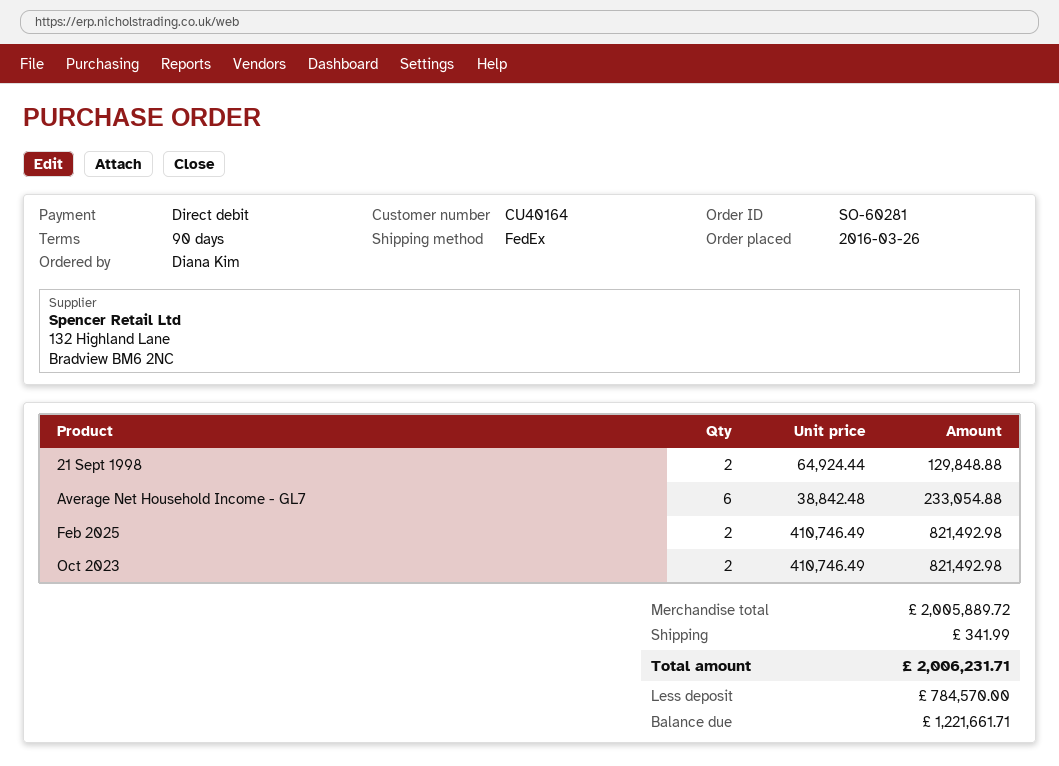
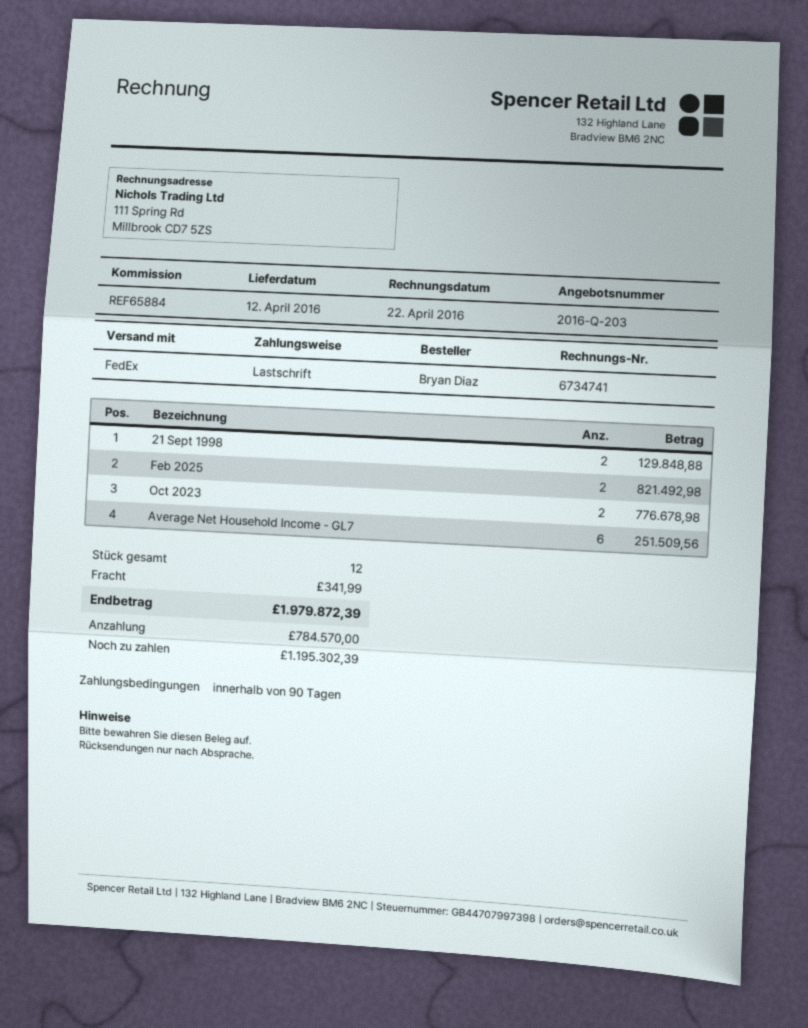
ordered by: Diana Kim -> Bryan Diaz
Average Net Household Income - GL7: 6 for 233054.88 -> 6 for 251509.56
Oct 2023: 2 for 821492.98 -> 2 for 776678.98
total: 2006231.71 -> 1979872.39
balance: 1221661.71 -> 1195302.39

